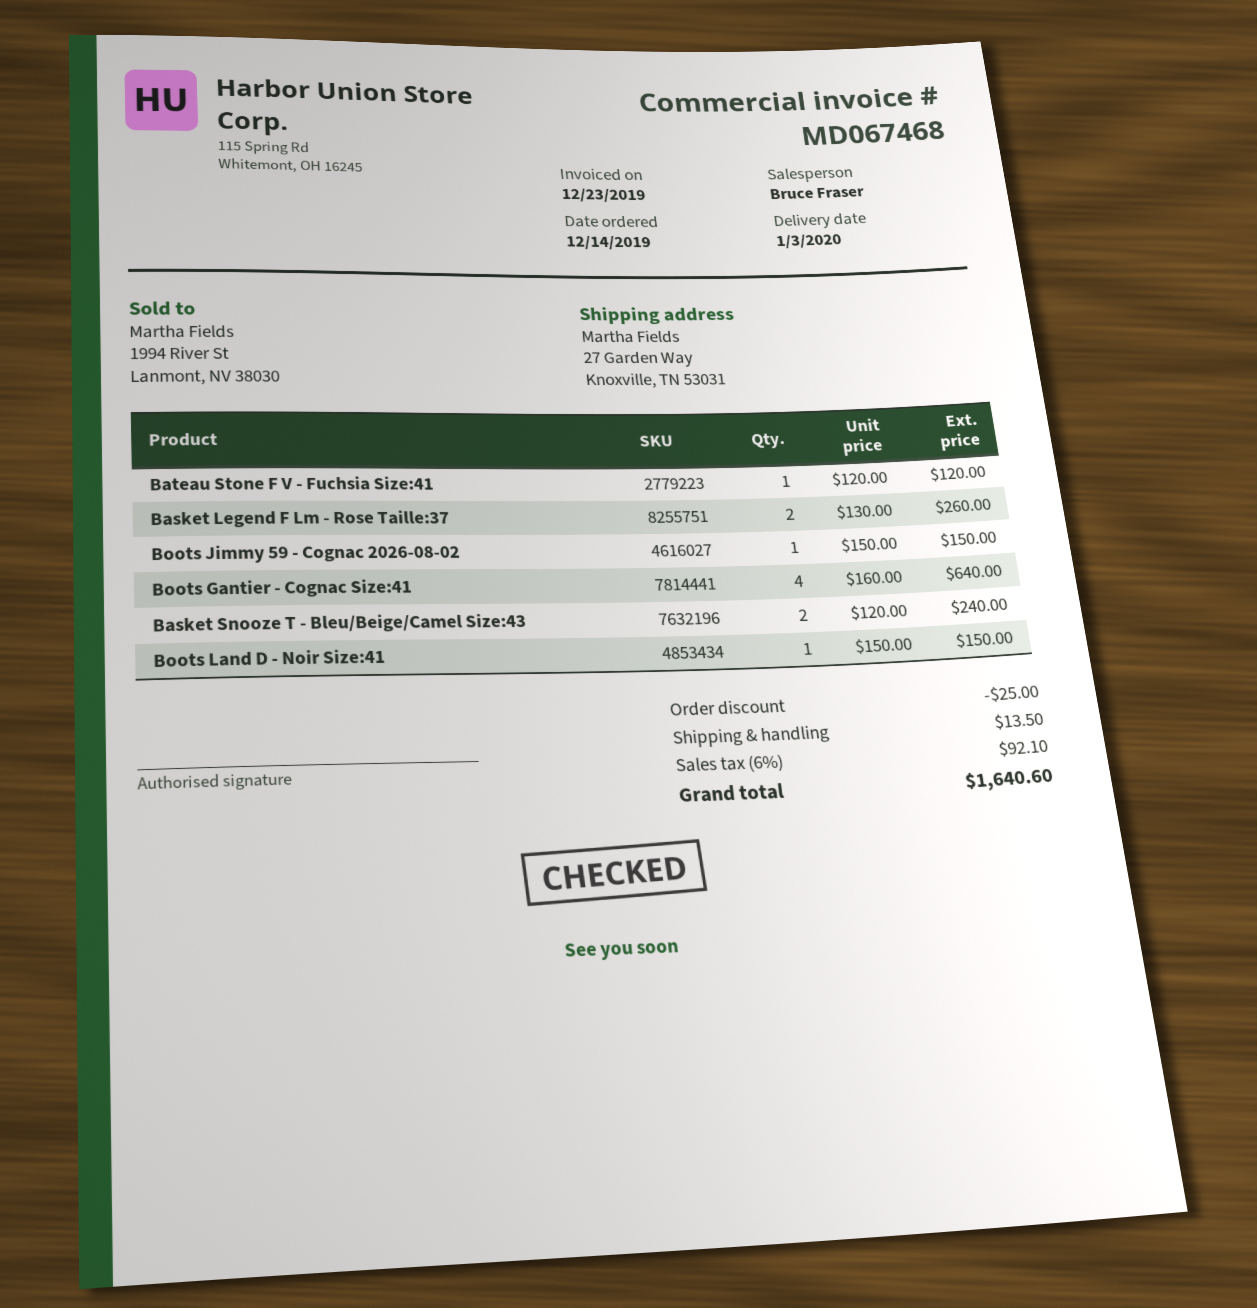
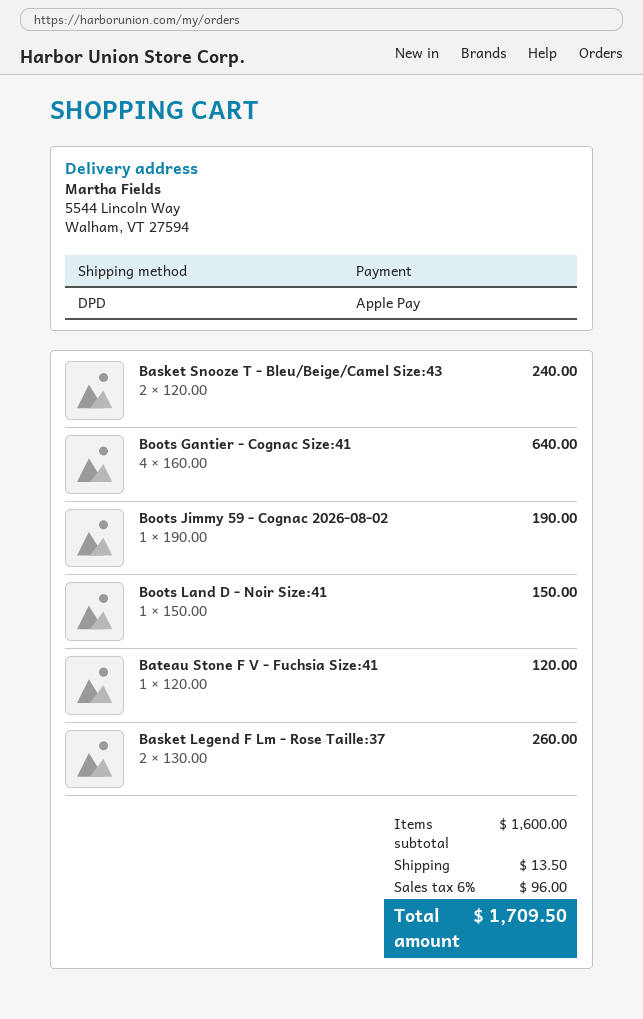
ship to: 27 Garden Way, Knoxville, TN 53031 -> 5544 Lincoln Way, Walham, VT 27594
Boots Jimmy 59 - Cognac 2026-08-02: 1 x 150.00 = 150.00 -> 1 x 190.00 = 190.00
discount: 25.00 -> none
tax: 6% = 92.10 -> 6% = 96.00
total: 1640.60 -> 1709.50

